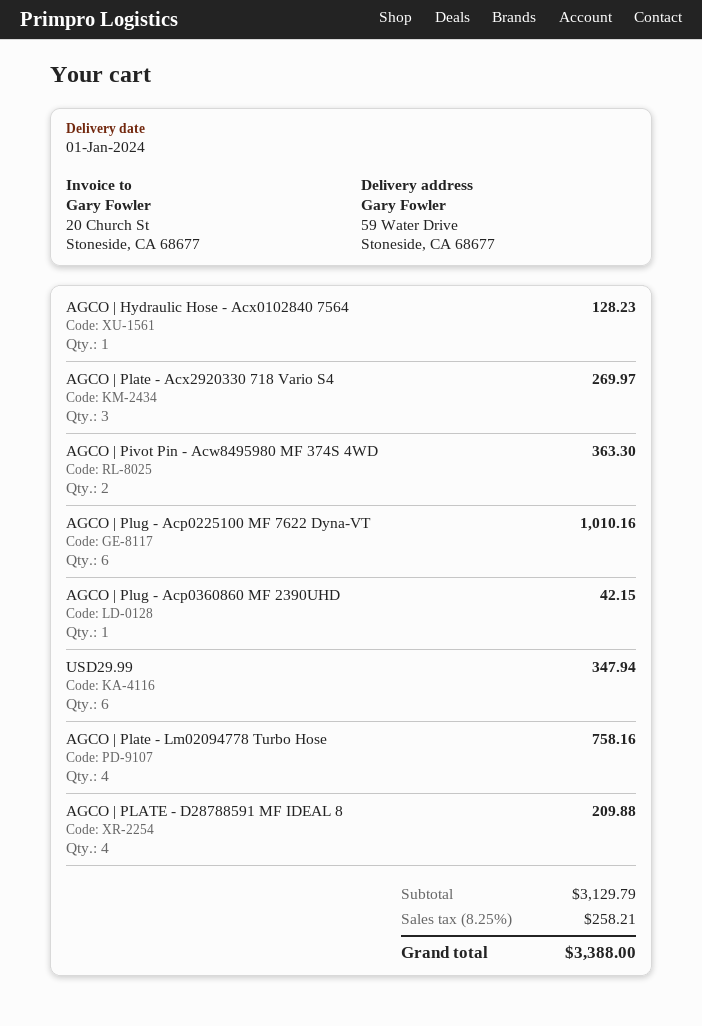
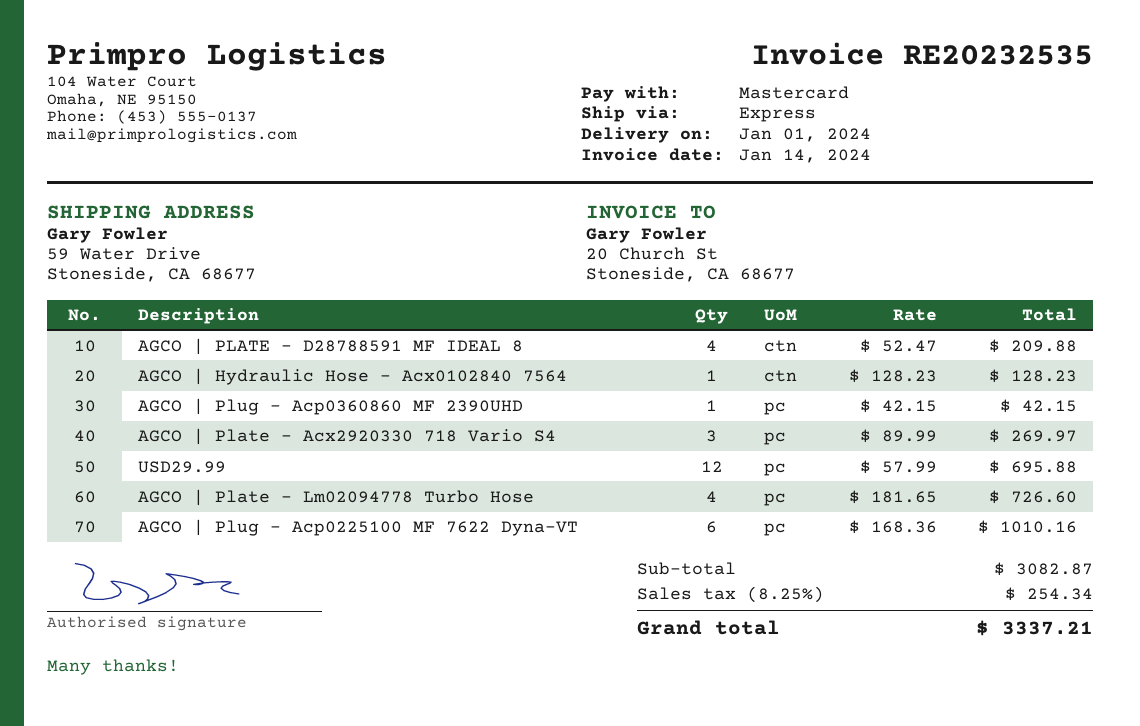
AGCO | Pivot Pin - Acw8495980 MF 374S 4WD: 2 for 363.30 -> none
USD29.99: 6 for 347.94 -> 12 for 695.88
AGCO | Plate - Lm02094778 Turbo Hose: 4 for 758.16 -> 4 for 726.60
subtotal: 3129.79 -> 3082.87
tax: 8.25% = 258.21 -> 8.25% = 254.34
total: 3388.00 -> 3337.21

